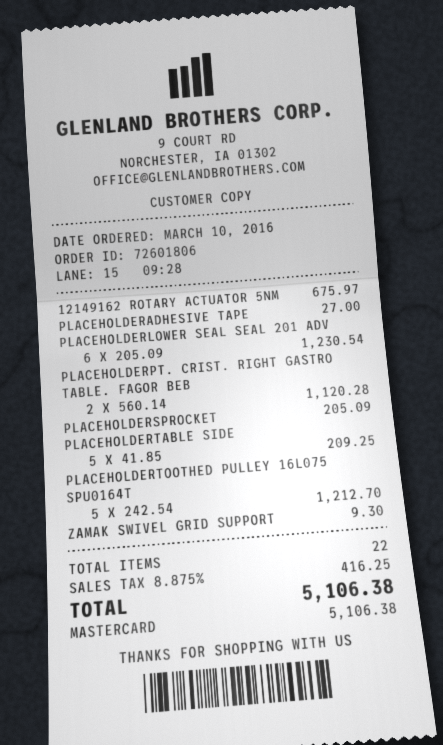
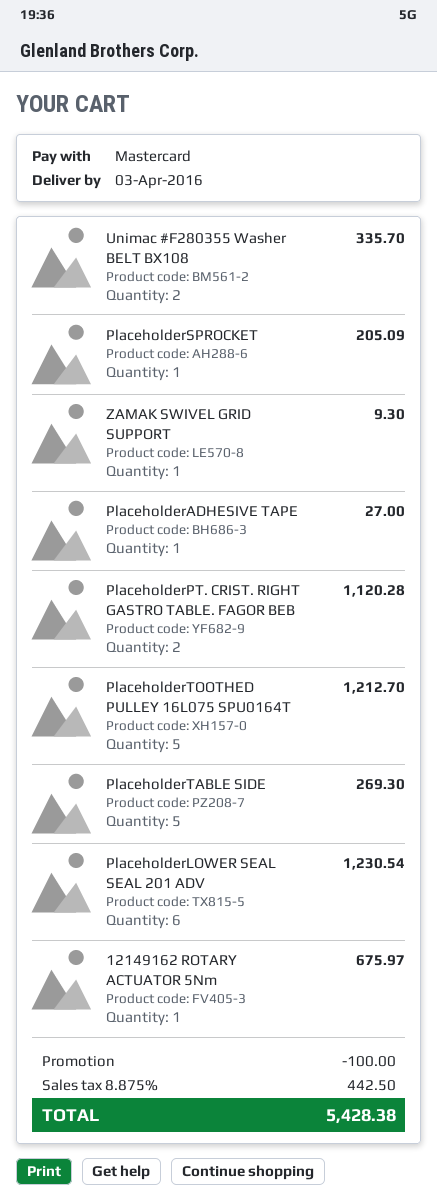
PLACEHOLDERTABLE SIDE: 5 for 209.25 -> 5 for 269.30
Unimac #F280355 Washer BELT BX108: none -> 2 for 335.70
discount: none -> 100.00
tax: 8.875% = 416.25 -> 8.875% = 442.50
total: 5106.38 -> 5428.38

